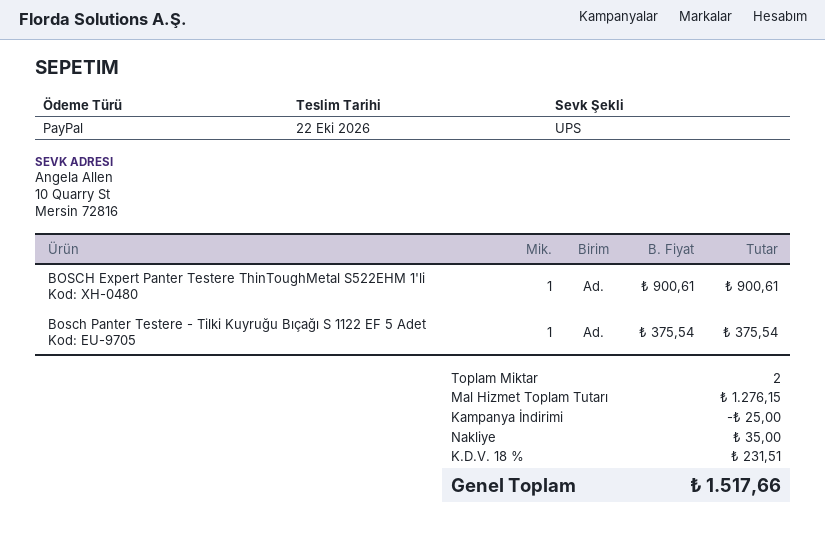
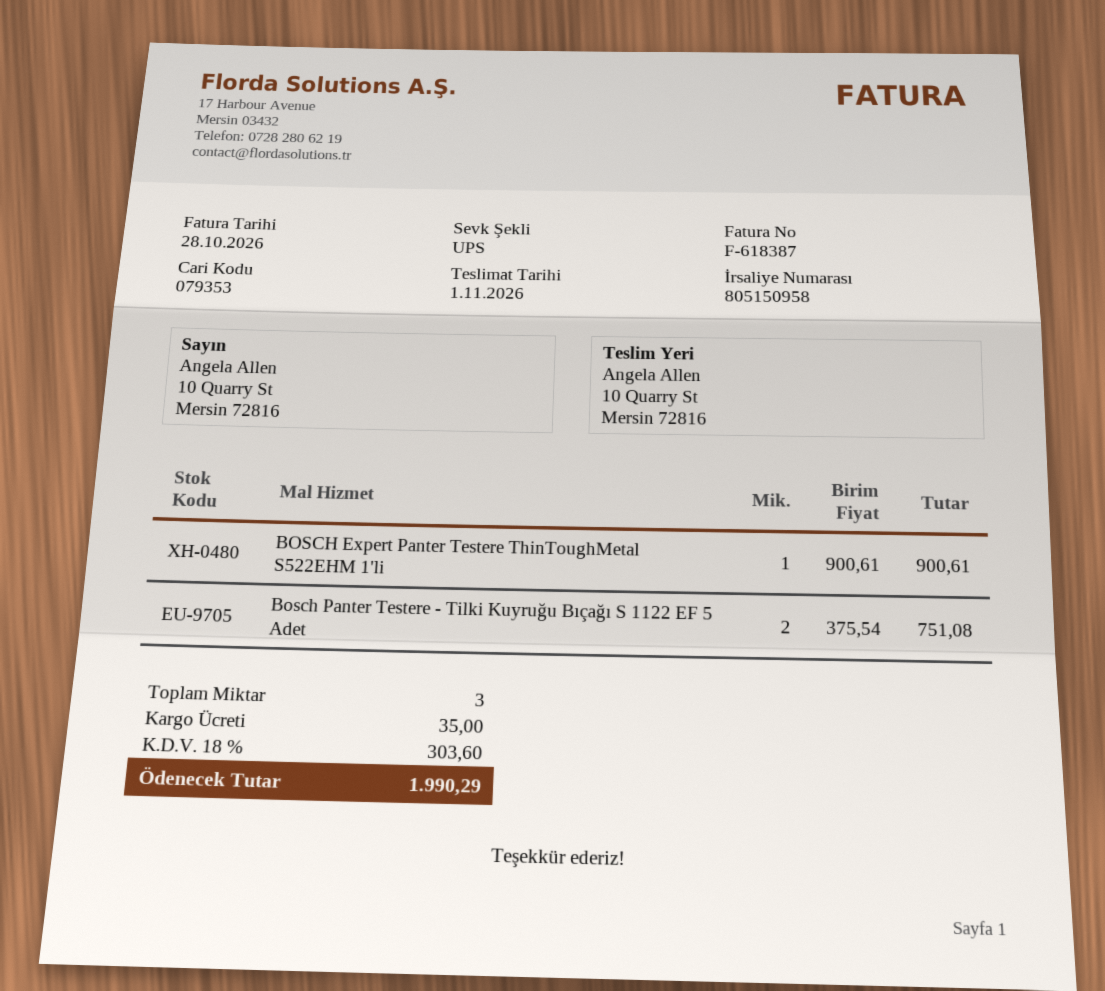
delivery date: 2026-10-22 -> 2026-11-01
Bosch Panter Testere - Tilki Kuyruğu Bıçağı S 1122 EF 5 Adet: 1 x 375.54 = 375.54 -> 2 x 375.54 = 751.08
total quantity: 2 -> 3
discount: 25.00 -> none
tax: 18% = 231.51 -> 18% = 303.60
total: 1517.66 -> 1990.29

